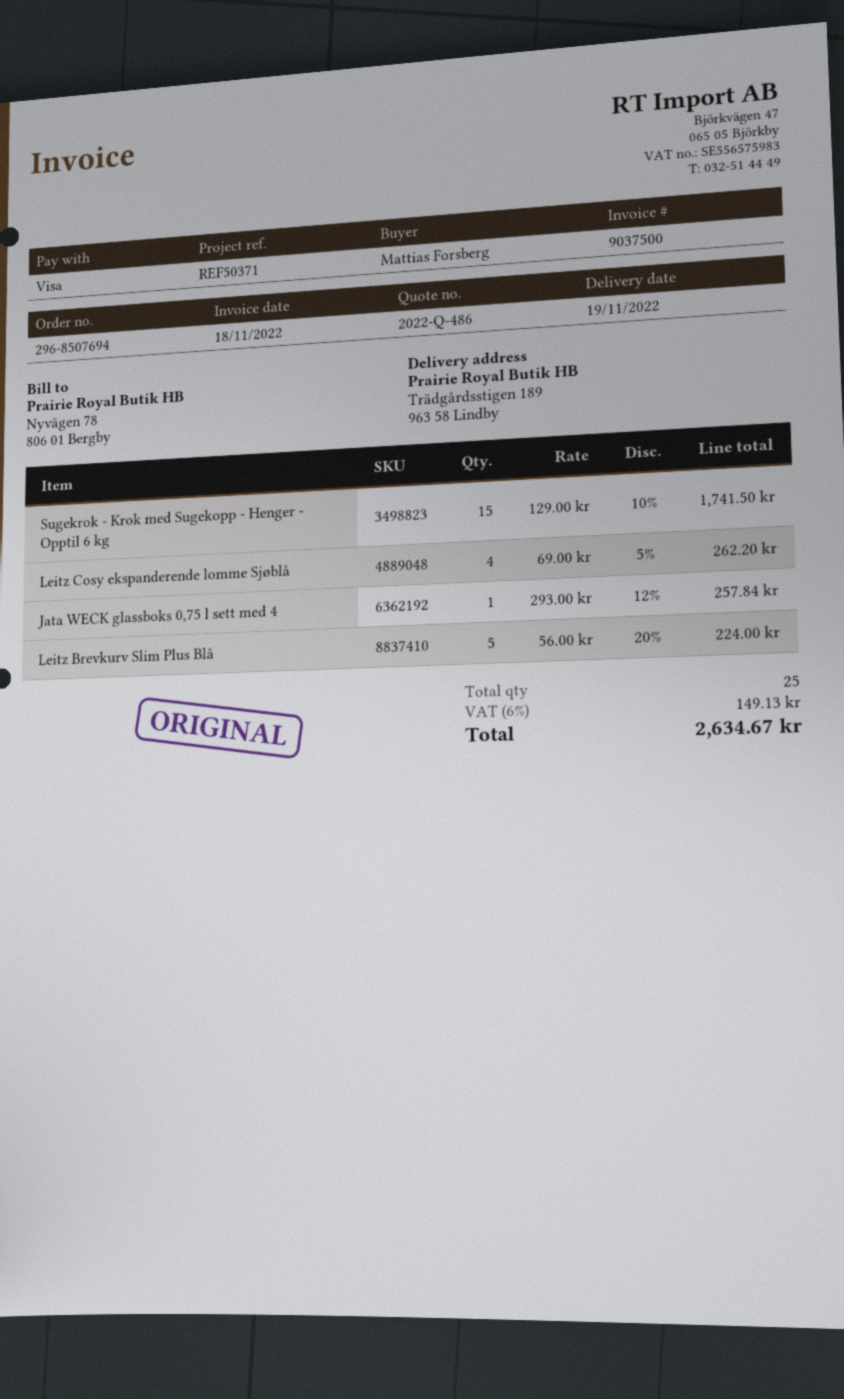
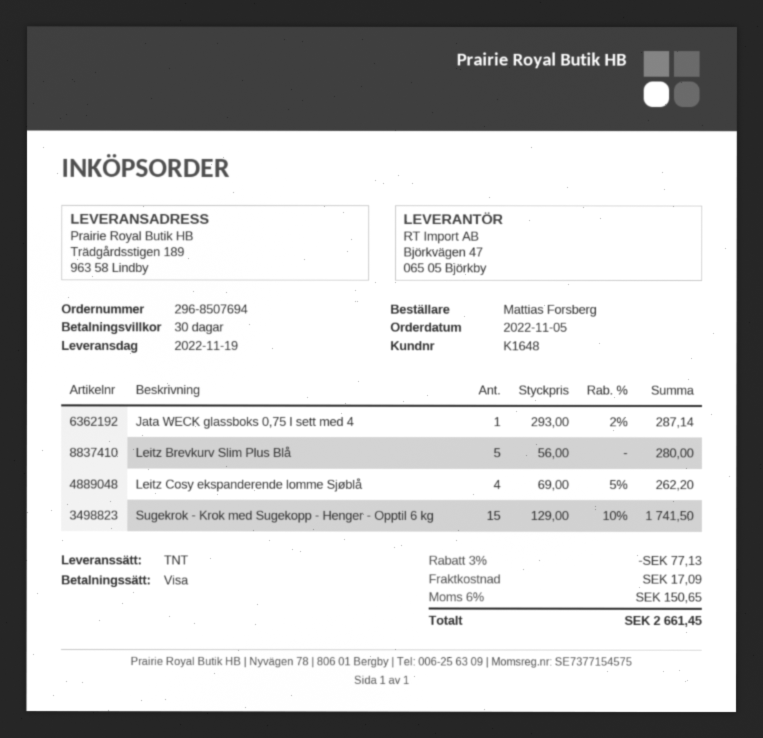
Jata WECK glassboks 0,75 l sett med 4: 1 x 293.00 - 12% = 257.84 -> 1 x 293.00 - 2% = 287.14
Leitz Brevkurv Slim Plus Blå: 5 x 56.00 - 20% = 224.00 -> 5 x 56.00 = 280.00
discount: none -> 3% = 77.13
shipping: none -> 17.09
tax: 6% = 149.13 -> 6% = 150.65
total: 2634.67 -> 2661.45

